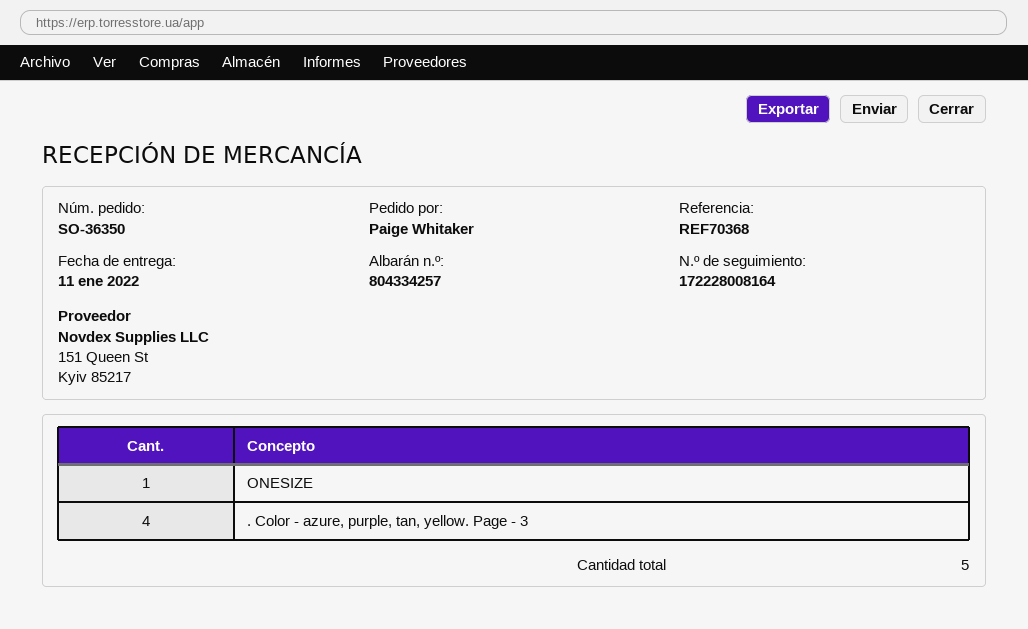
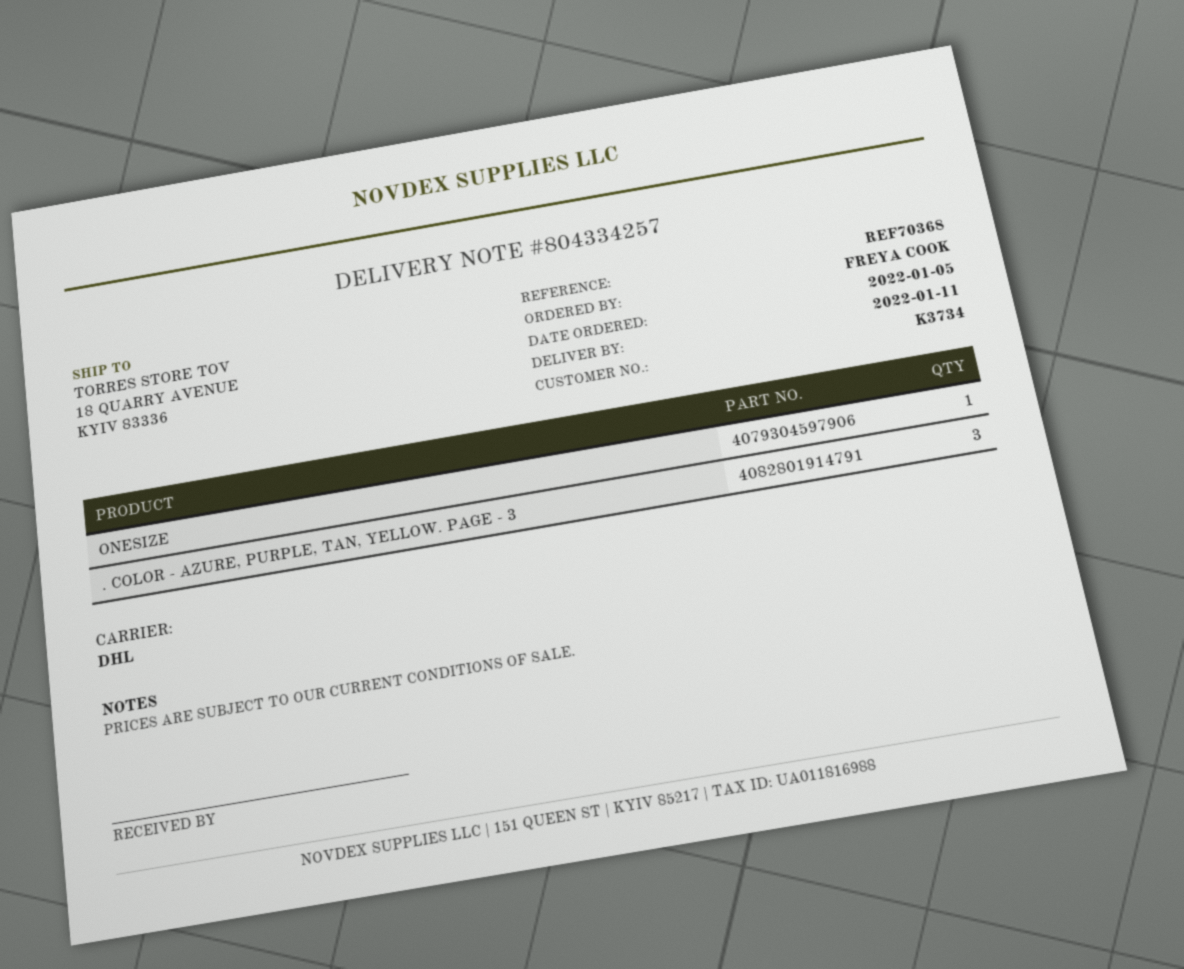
ordered by: Paige Whitaker -> FREYA COOK
. Color - azure, purple, tan, yellow. Page - 3: 4 -> 3

